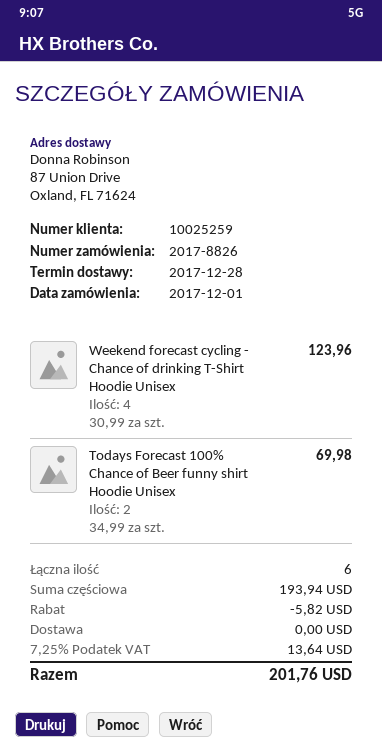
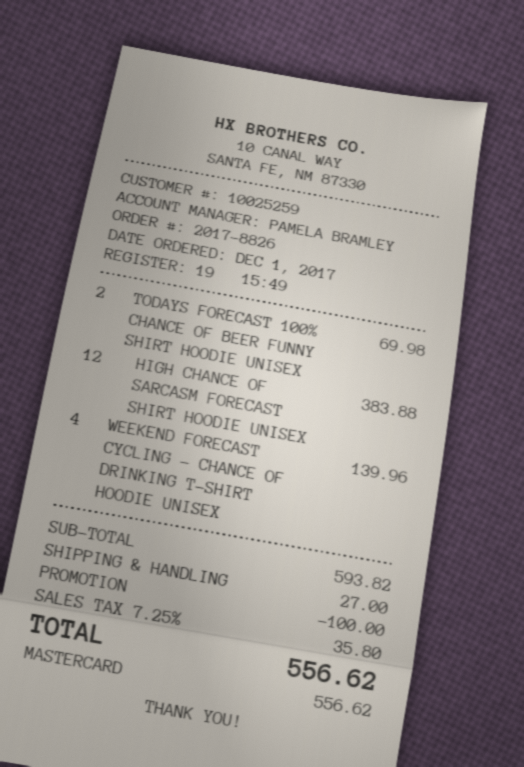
Weekend forecast cycling - Chance of drinking T-Shirt Hoodie Unisex: 4 for 123.96 -> 4 for 139.96
HIGH CHANCE OF SARCASM FORECAST SHIRT HOODIE UNISEX: none -> 12 for 383.88
subtotal: 193.94 -> 593.82
discount: 5.82 -> 100.00
shipping: 0.00 -> 27.00
tax: 7.25% = 13.64 -> 7.25% = 35.80
total: 201.76 -> 556.62

